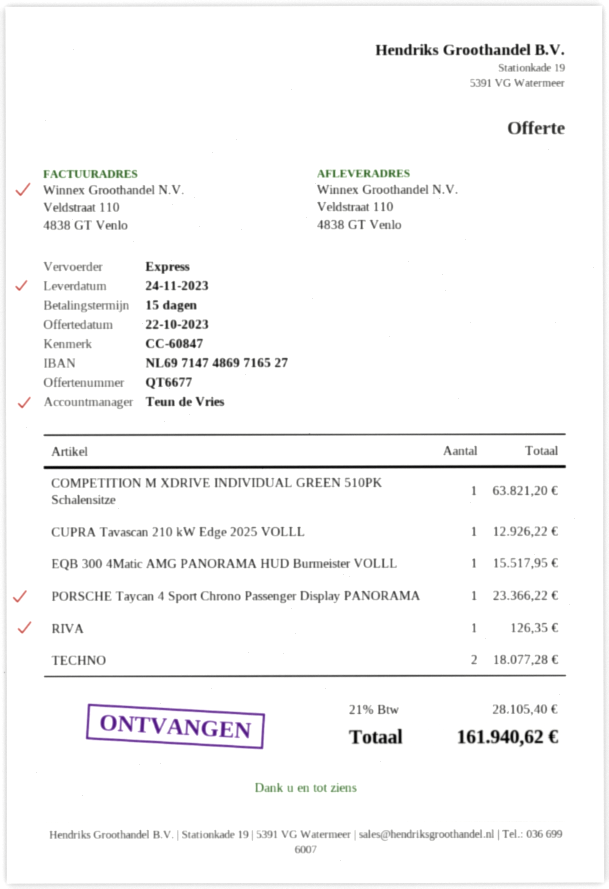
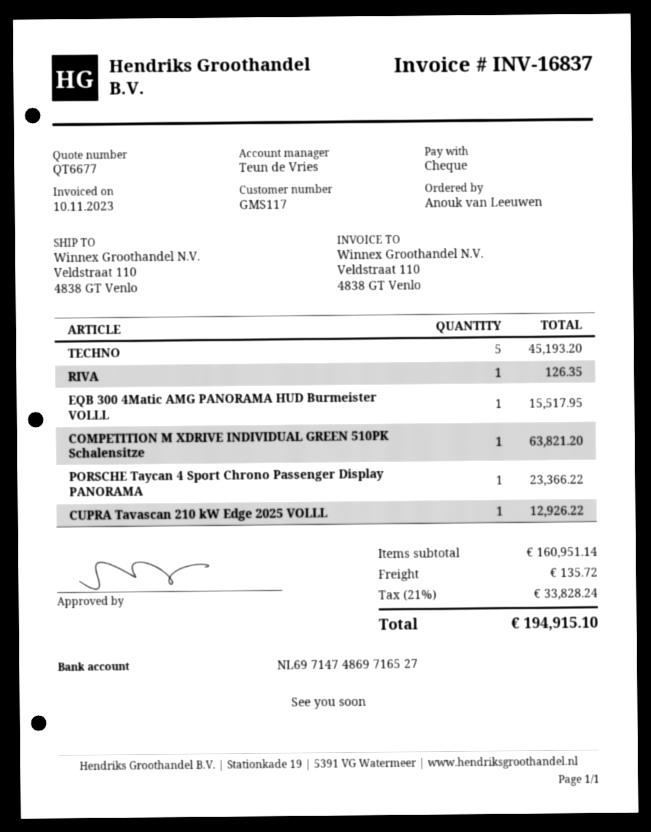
TECHNO: 2 for 18077.28 -> 5 for 45193.20
shipping: none -> 135.72
tax: 21% = 28105.40 -> 21% = 33828.24
total: 161940.62 -> 194915.10

